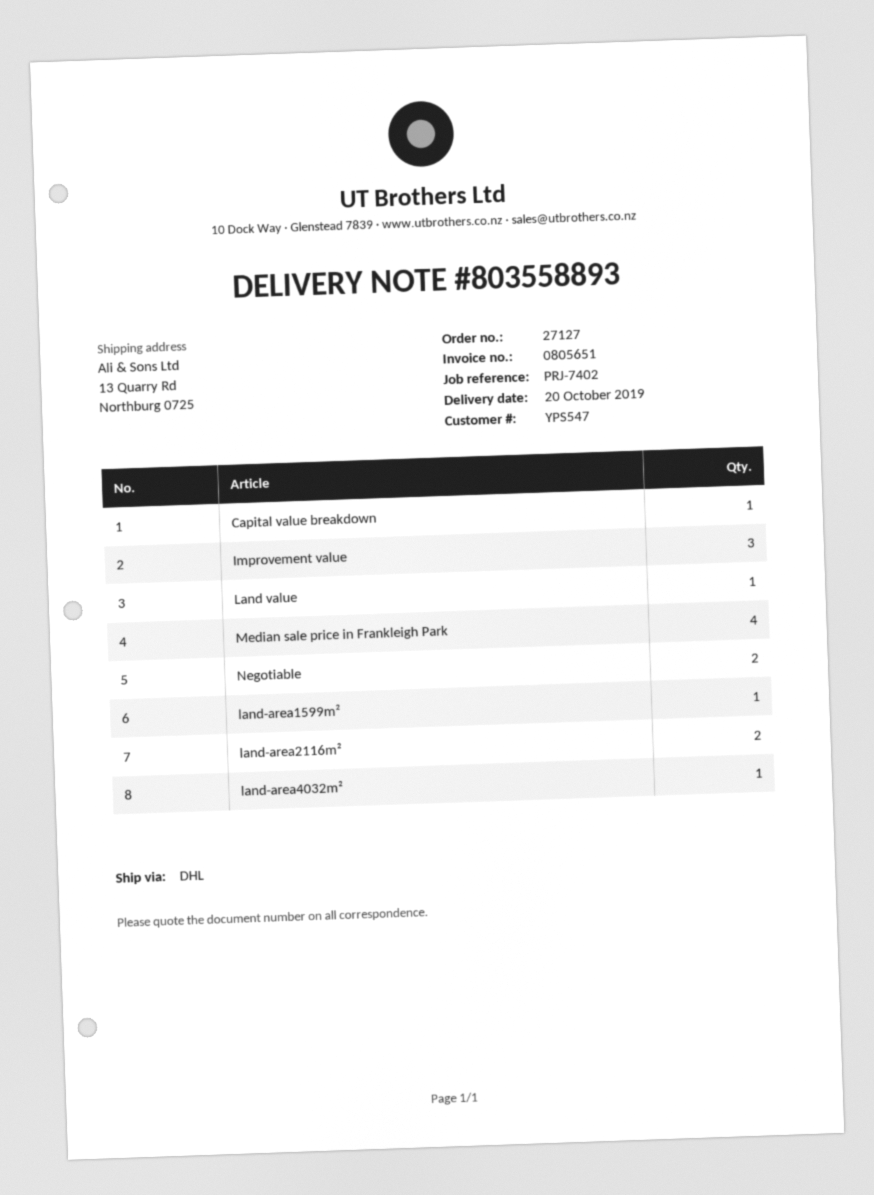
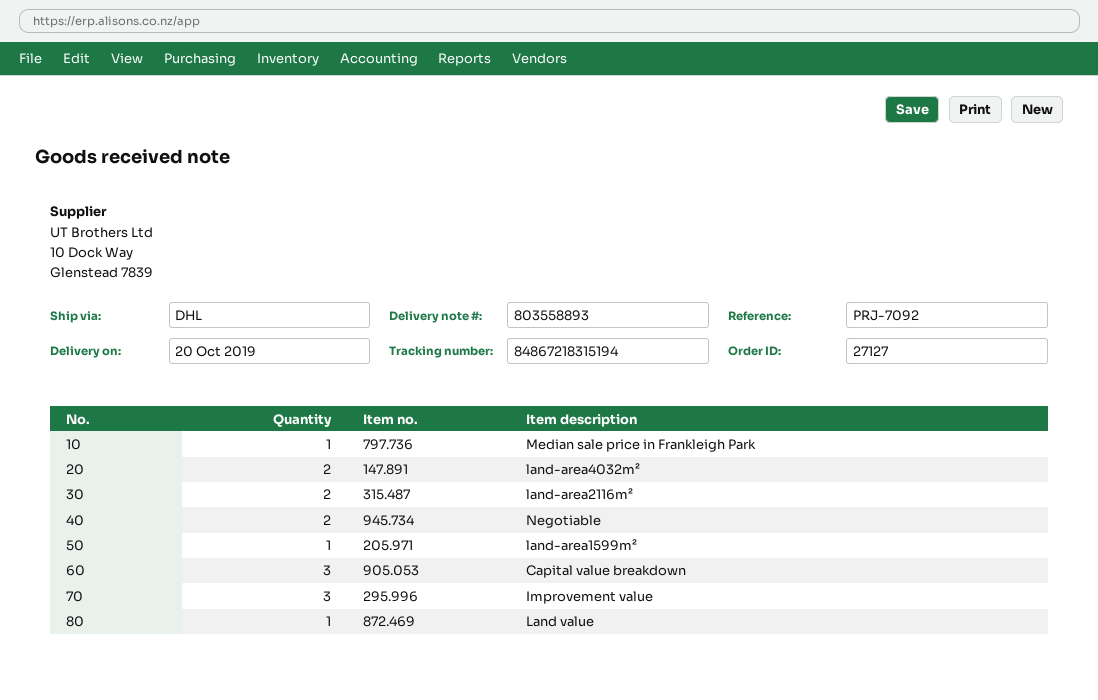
reference: PRJ-7402 -> PRJ-7092
Capital value breakdown: 1 -> 3
Median sale price in Frankleigh Park: 4 -> 1
land-area4032m²: 1 -> 2

